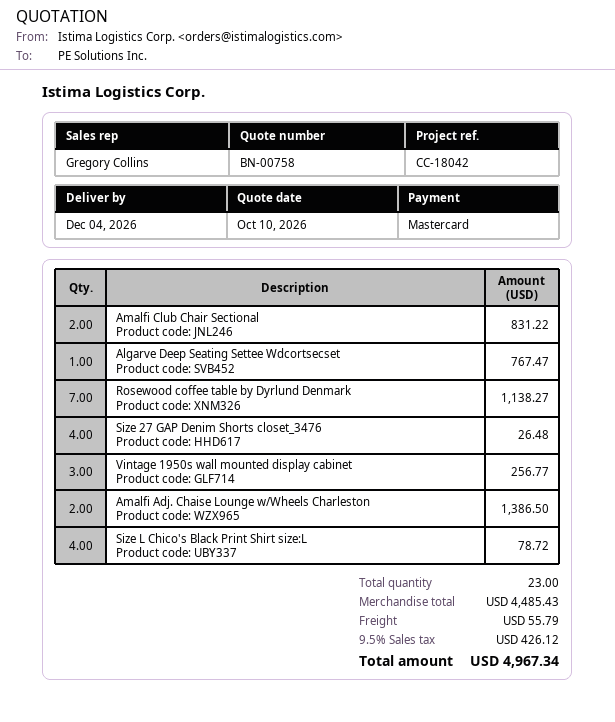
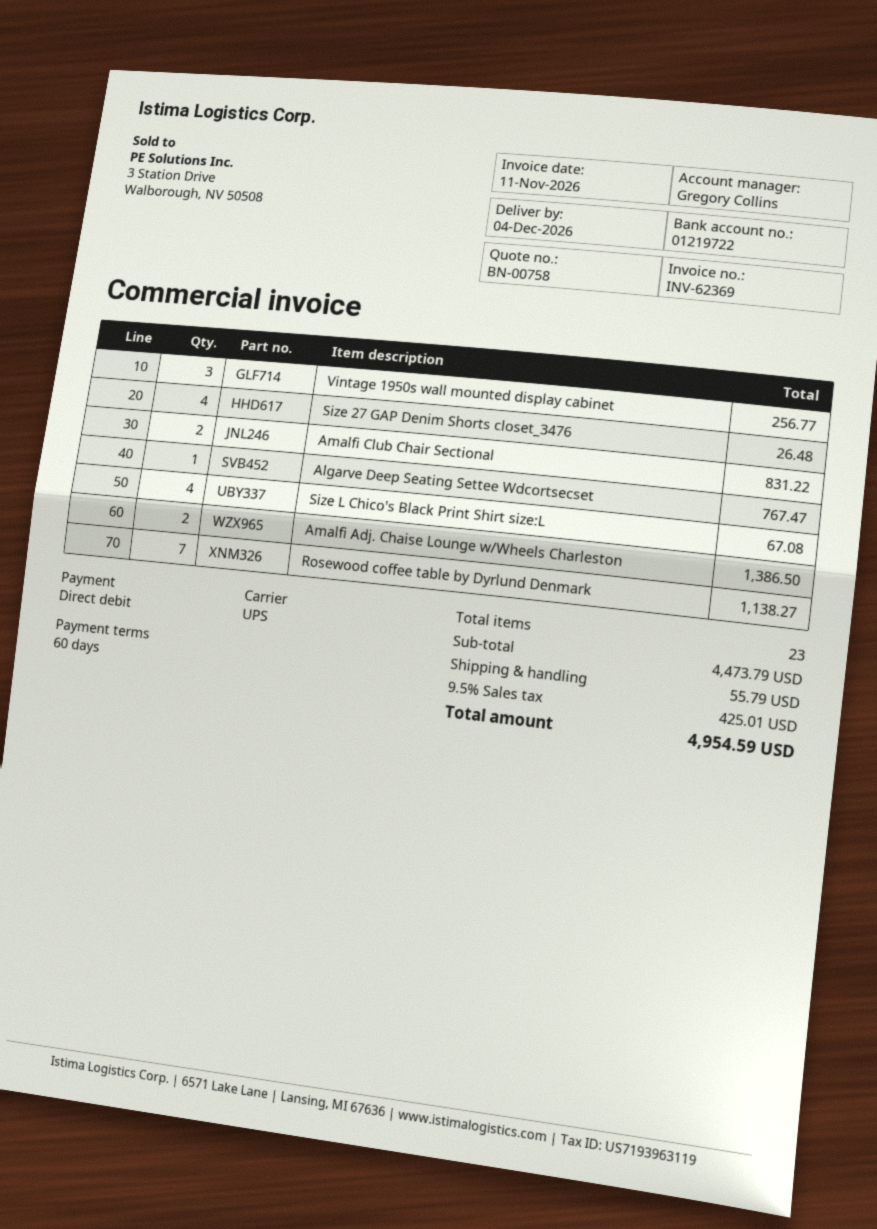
payment method: Mastercard -> direct debit
Size L Chico's Black Print Shirt size:L: 4 for 78.72 -> 4 for 67.08
subtotal: 4485.43 -> 4473.79
tax: 9.5% = 426.12 -> 9.5% = 425.01
total: 4967.34 -> 4954.59

